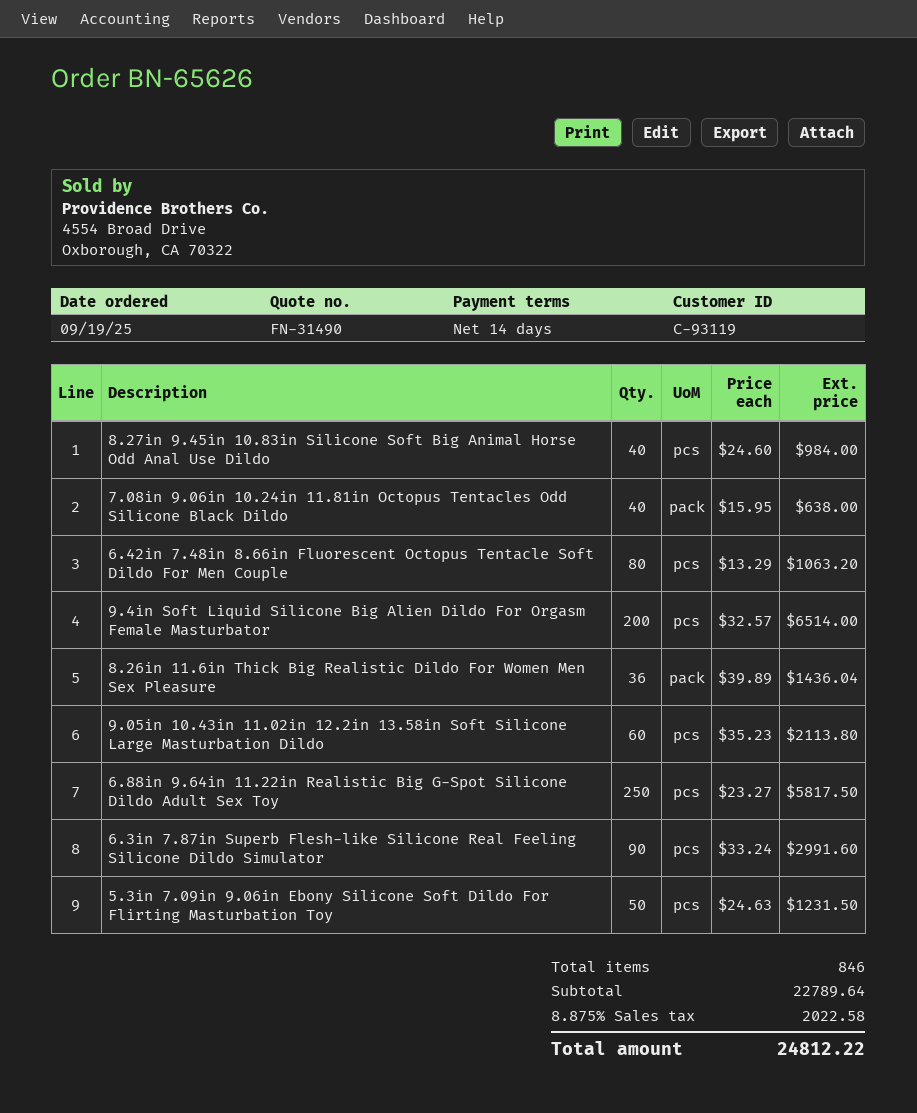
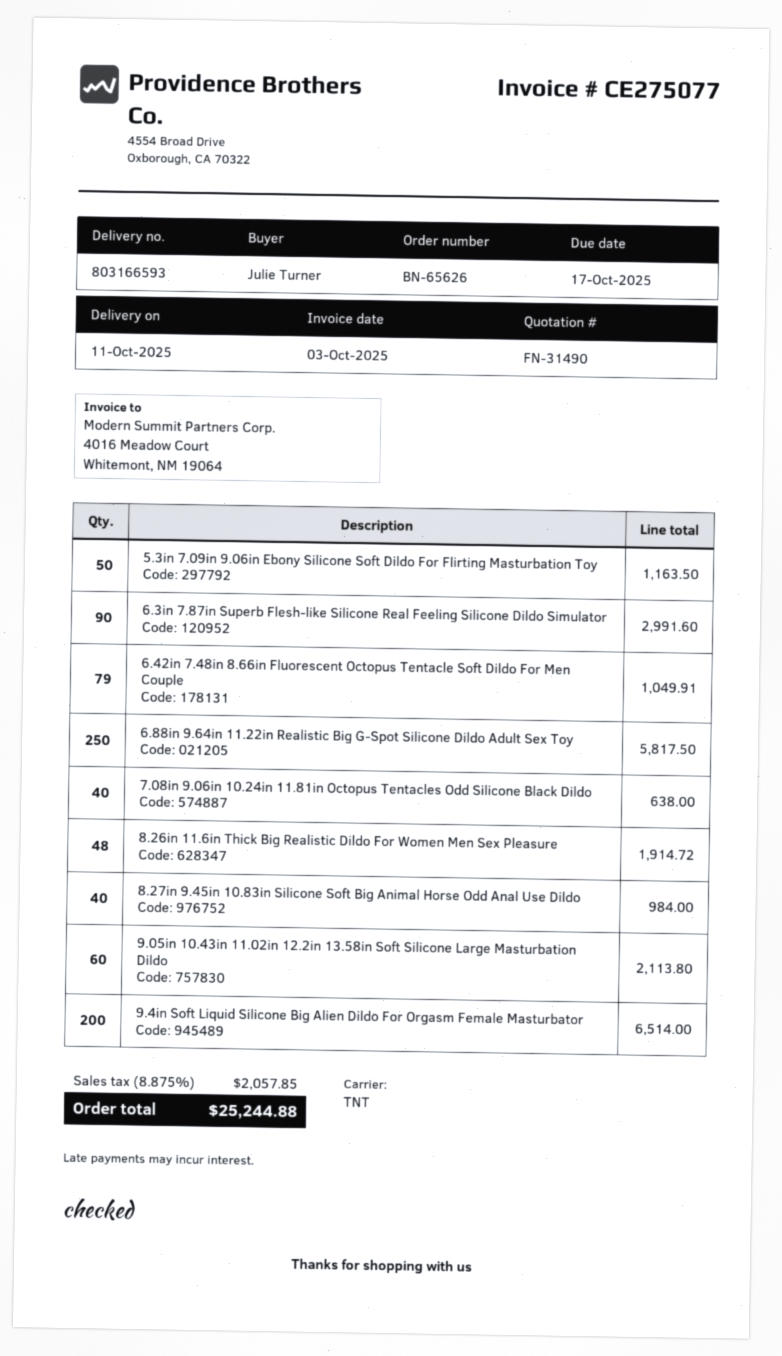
6.42in 7.48in 8.66in Fluorescent Octopus Tentacle Soft Dildo For Men Couple: 80 for 1063.20 -> 79 for 1049.91
8.26in 11.6in Thick Big Realistic Dildo For Women Men Sex Pleasure: 36 for 1436.04 -> 48 for 1914.72
5.3in 7.09in 9.06in Ebony Silicone Soft Dildo For Flirting Masturbation Toy: 50 for 1231.50 -> 50 for 1163.50
tax: 8.875% = 2022.58 -> 8.875% = 2057.85
total: 24812.22 -> 25244.88

